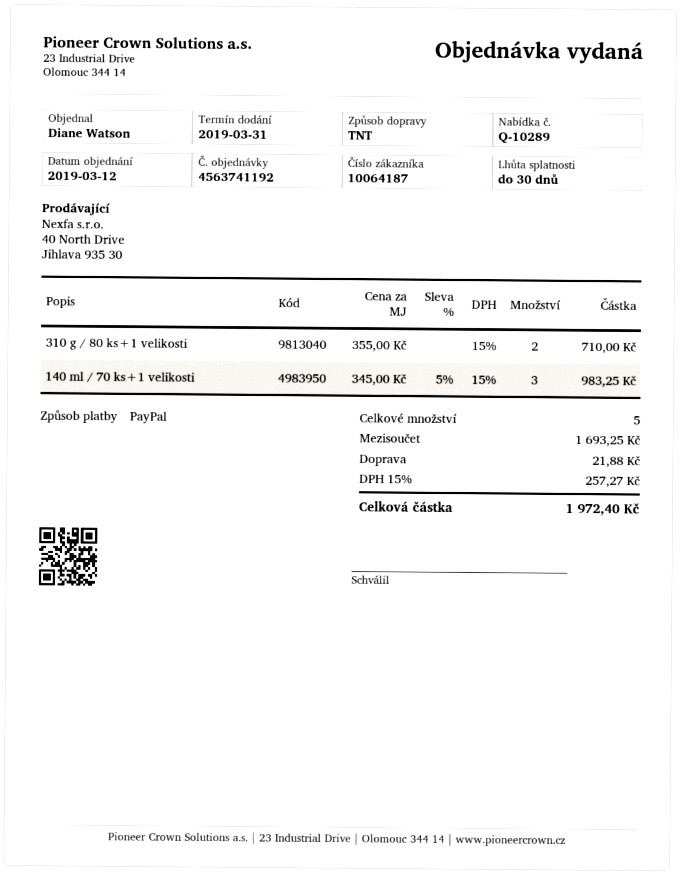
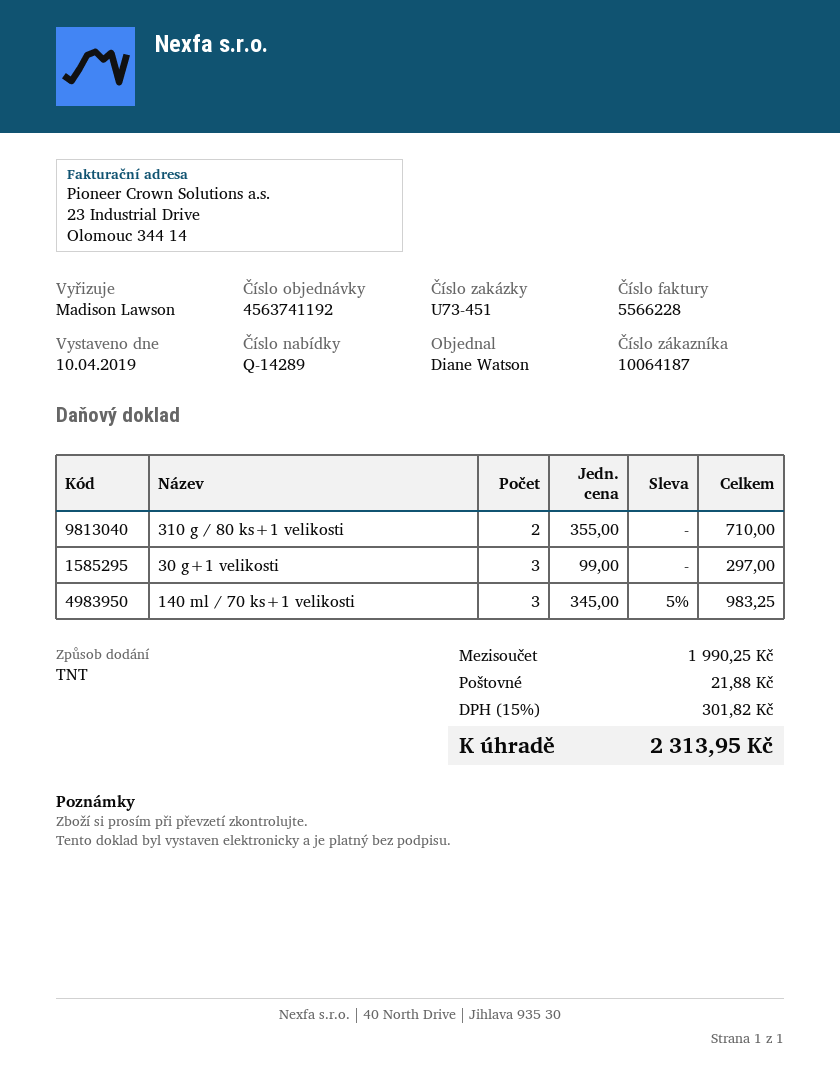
quote number: Q-10289 -> Q-14289
30 g+1 velikosti: none -> 3 x 99.00 = 297.00
subtotal: 1693.25 -> 1990.25
tax: 15% = 257.27 -> 15% = 301.82
total: 1972.40 -> 2313.95

